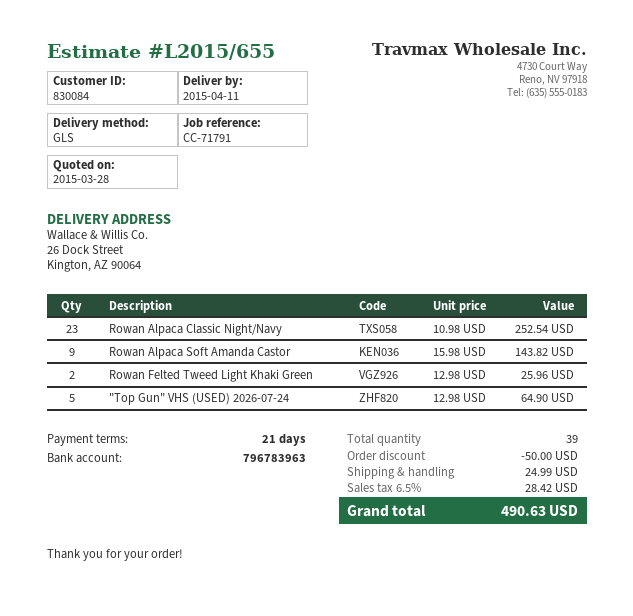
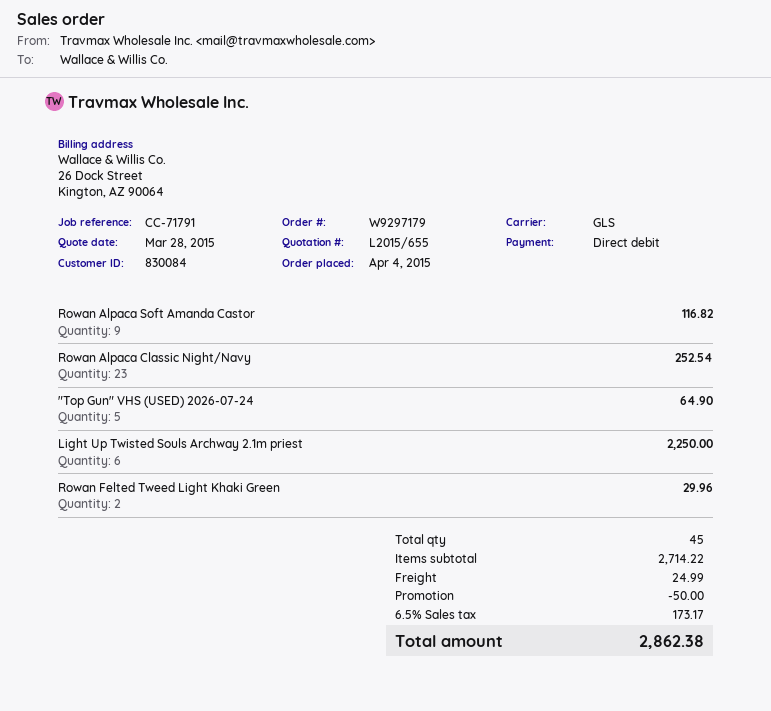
Rowan Alpaca Soft Amanda Castor: 9 for 143.82 -> 9 for 116.82
Rowan Felted Tweed Light Khaki Green: 2 for 25.96 -> 2 for 29.96
Light Up Twisted Souls Archway 2.1m priest: none -> 6 for 2250.00
total quantity: 39 -> 45
tax: 6.5% = 28.42 -> 6.5% = 173.17
total: 490.63 -> 2862.38

